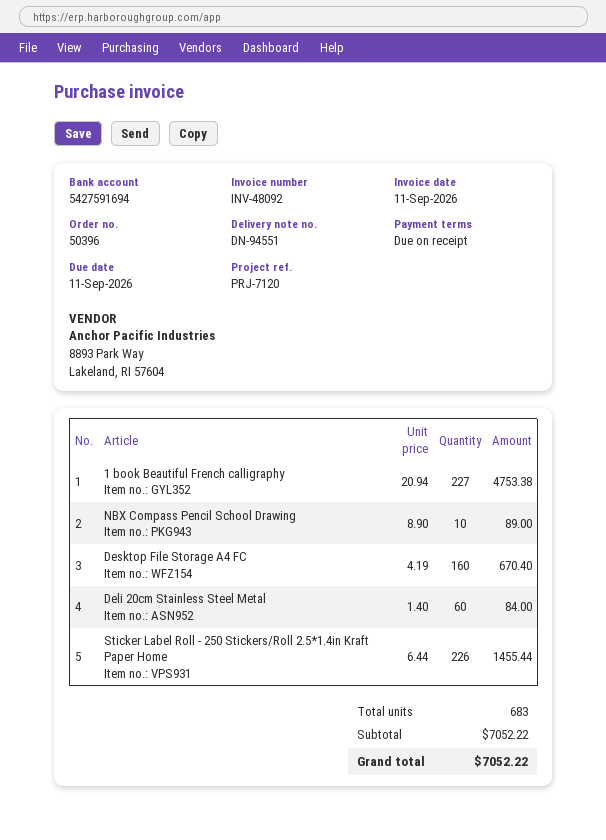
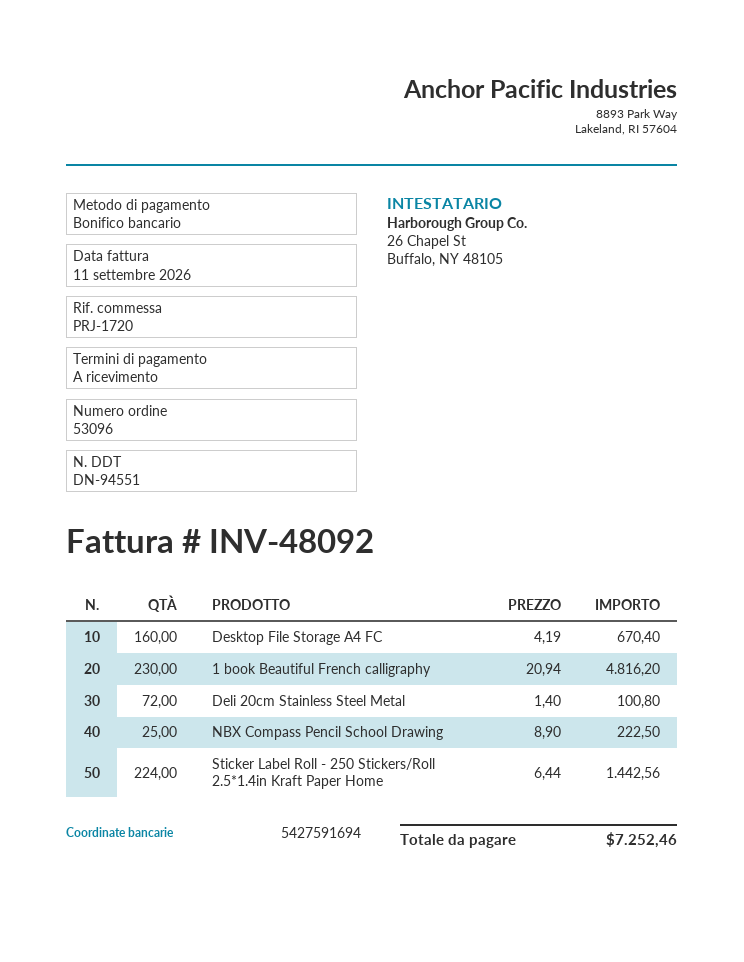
order number: 50396 -> 53096
reference: PRJ-7120 -> PRJ-1720
1 book Beautiful French calligraphy: 227 x 20.94 = 4753.38 -> 230 x 20.94 = 4816.20
NBX Compass Pencil School Drawing: 10 x 8.90 = 89.00 -> 25 x 8.90 = 222.50
Deli 20cm Stainless Steel Metal: 60 x 1.40 = 84.00 -> 72 x 1.40 = 100.80
Sticker Label Roll - 250 Stickers/Roll 2.5*1.4in Kraft Paper Home: 226 x 6.44 = 1455.44 -> 224 x 6.44 = 1442.56
total: 7052.22 -> 7252.46

